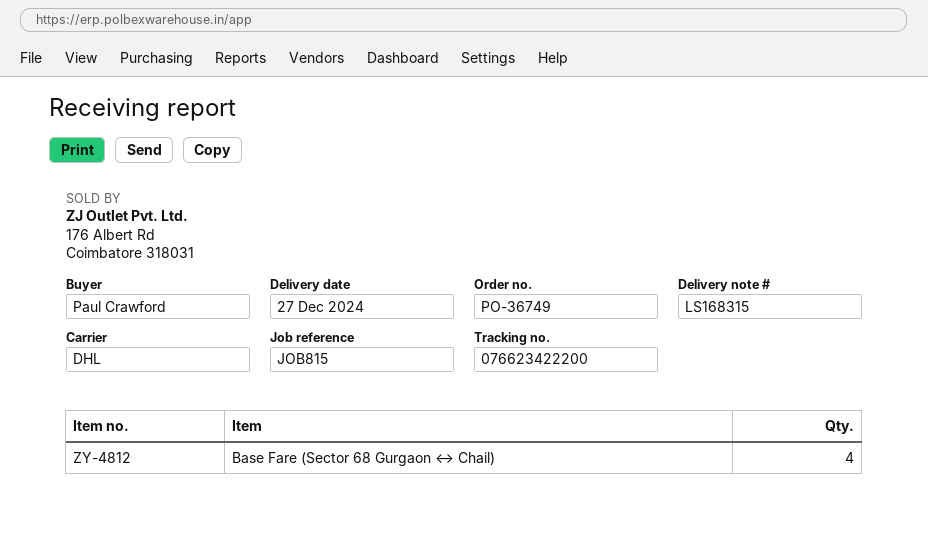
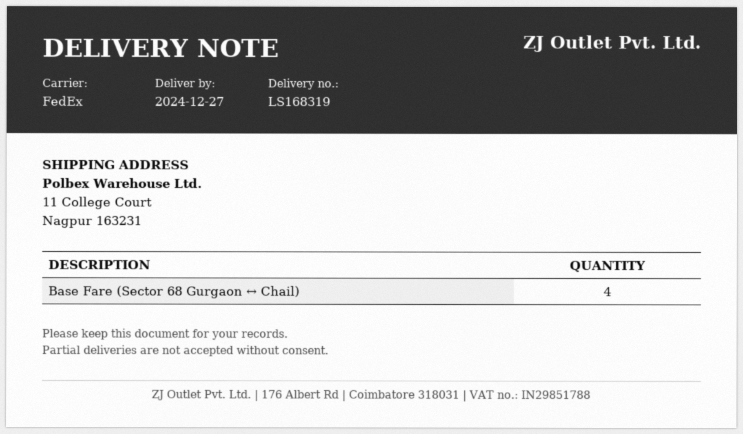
delivery note number: LS168315 -> LS168319
shipping method: DHL -> FedEx

